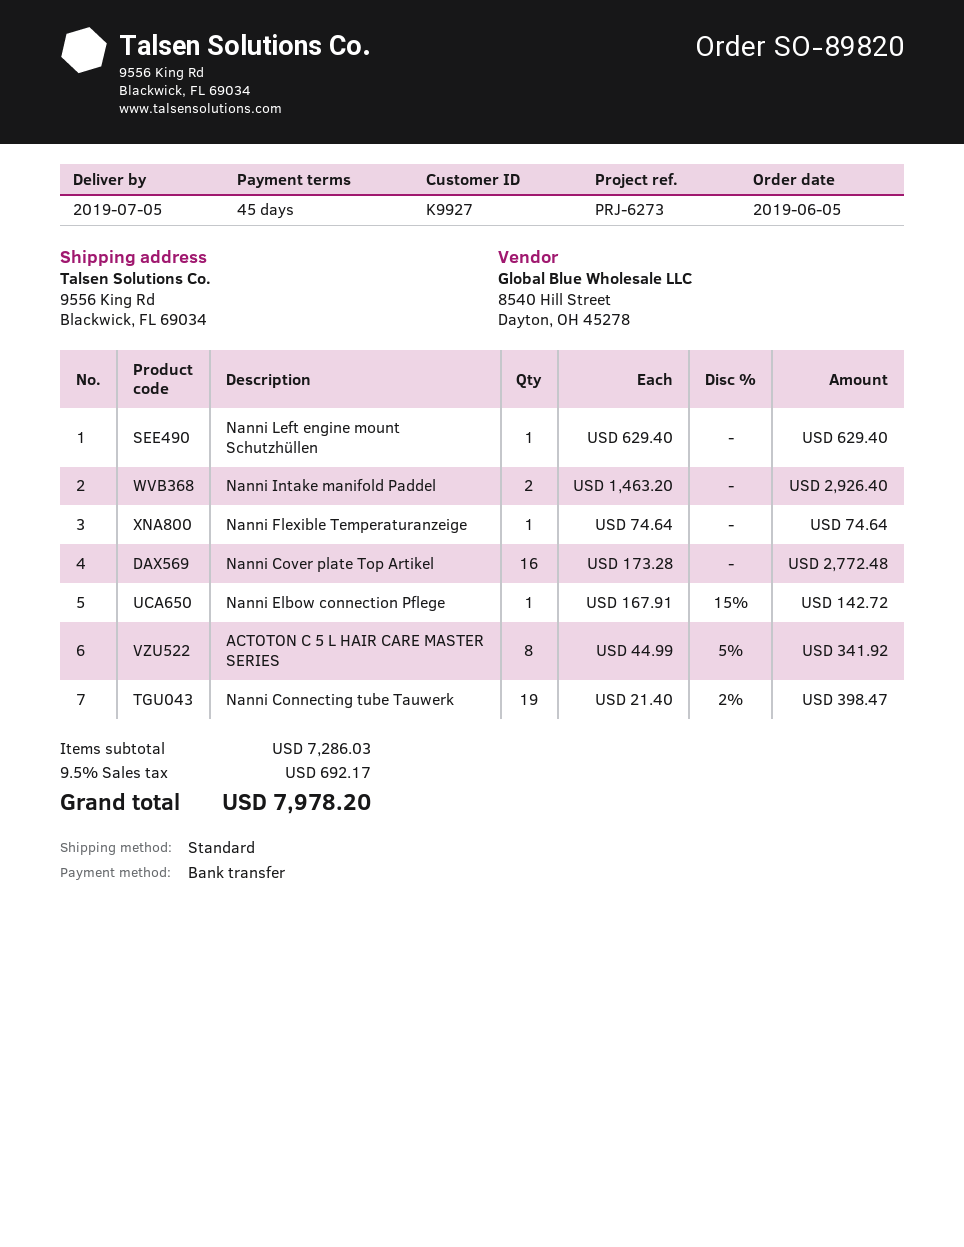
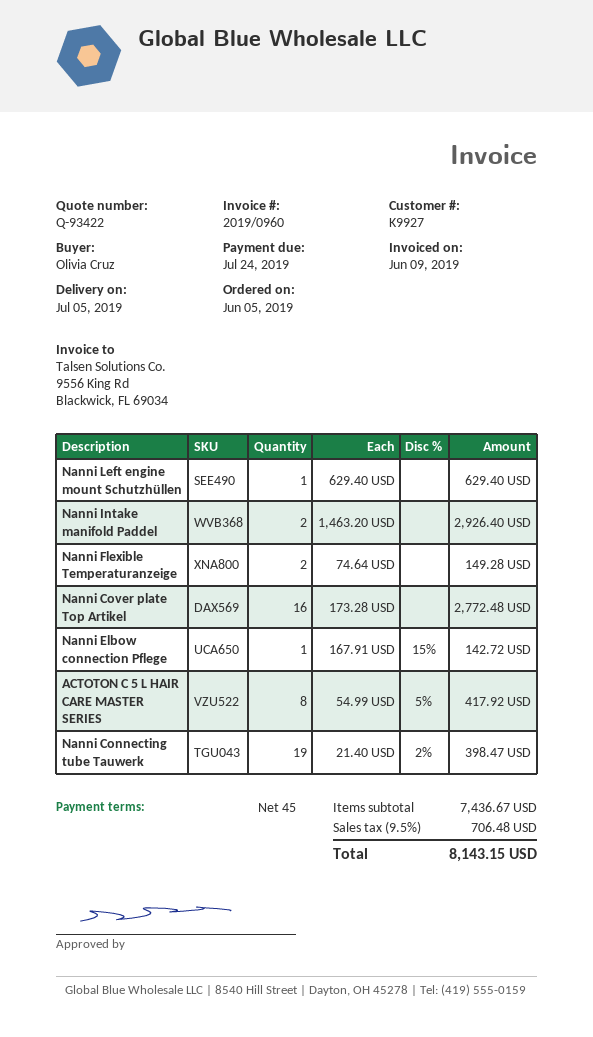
Nanni Flexible Temperaturanzeige: 1 x 74.64 = 74.64 -> 2 x 74.64 = 149.28
ACTOTON C 5 L HAIR CARE MASTER SERIES: 8 x 44.99 - 5% = 341.92 -> 8 x 54.99 - 5% = 417.92
subtotal: 7286.03 -> 7436.67
tax: 9.5% = 692.17 -> 9.5% = 706.48
total: 7978.20 -> 8143.15

